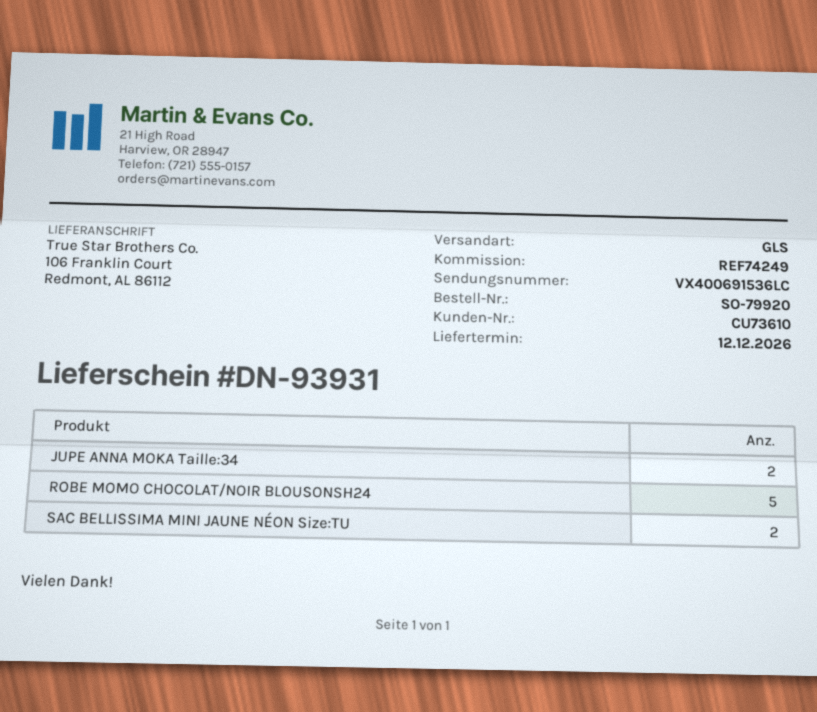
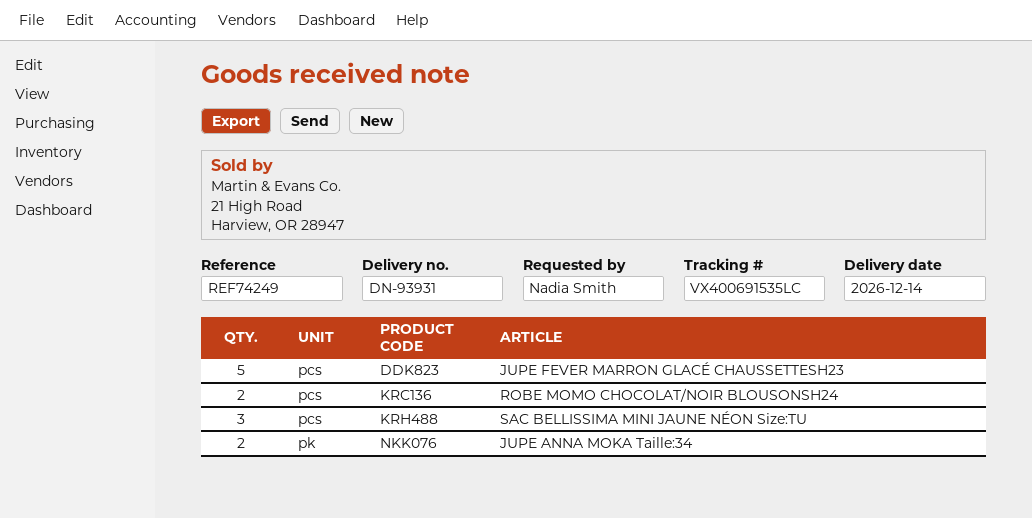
delivery date: 2026-12-12 -> 2026-12-14
tracking number: VX400691536LC -> VX400691535LC
ROBE MOMO CHOCOLAT/NOIR BLOUSONSH24: 5 -> 2
SAC BELLISSIMA MINI JAUNE NÉON Size:TU: 2 -> 3
JUPE FEVER MARRON GLACÉ CHAUSSETTESH23: none -> 5

